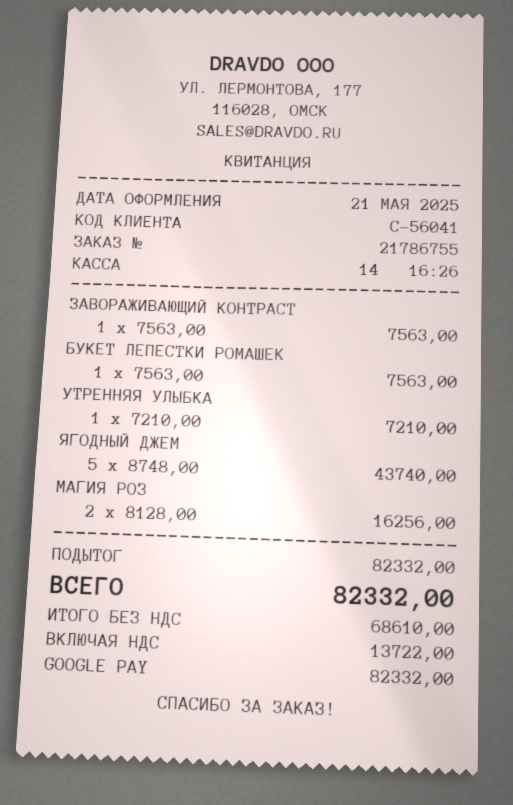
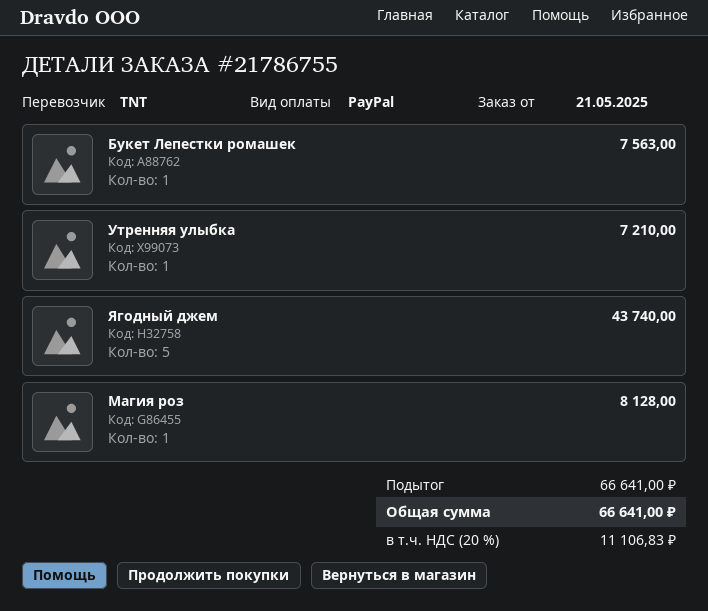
payment method: Google Pay -> PayPal
ЗАВОРАЖИВАЮЩИЙ КОНТРАСТ: 1 for 7563.00 -> none
МАГИЯ РОЗ: 2 for 16256.00 -> 1 for 8128.00
subtotal: 82332.00 -> 66641.00
tax: 13722.00 -> 11106.83
total: 82332.00 -> 66641.00

